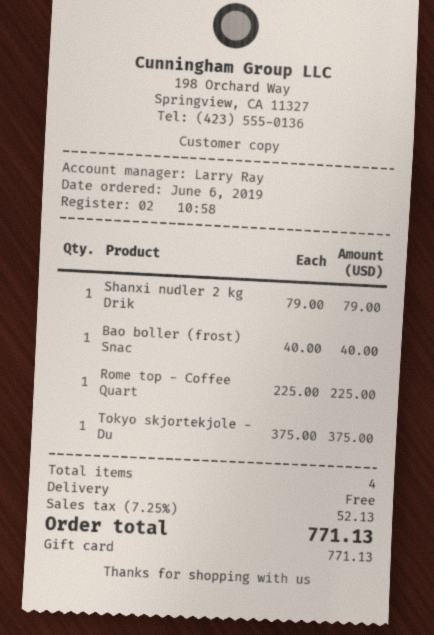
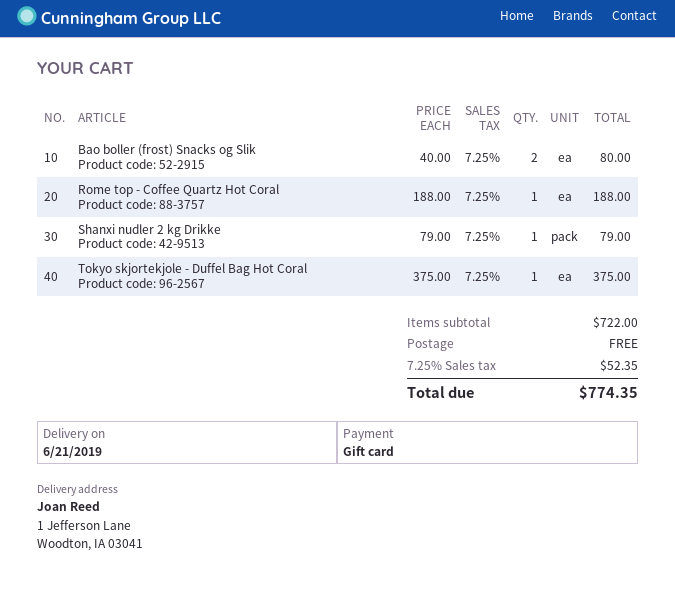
Bao boller (frost) Snac: 1 x 40.00 = 40.00 -> 2 x 40.00 = 80.00
Rome top - Coffee Quart: 1 x 225.00 = 225.00 -> 1 x 188.00 = 188.00
tax: 7.25% = 52.13 -> 7.25% = 52.35
total: 771.13 -> 774.35

